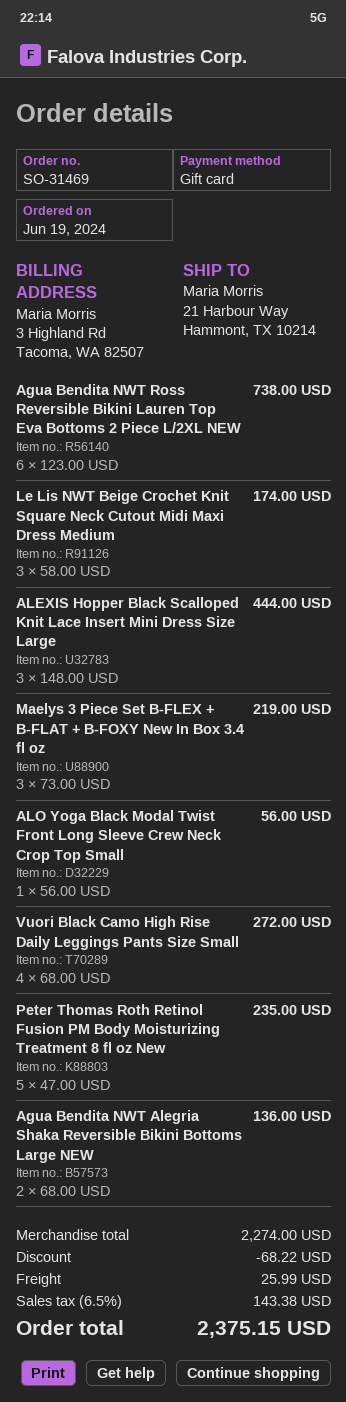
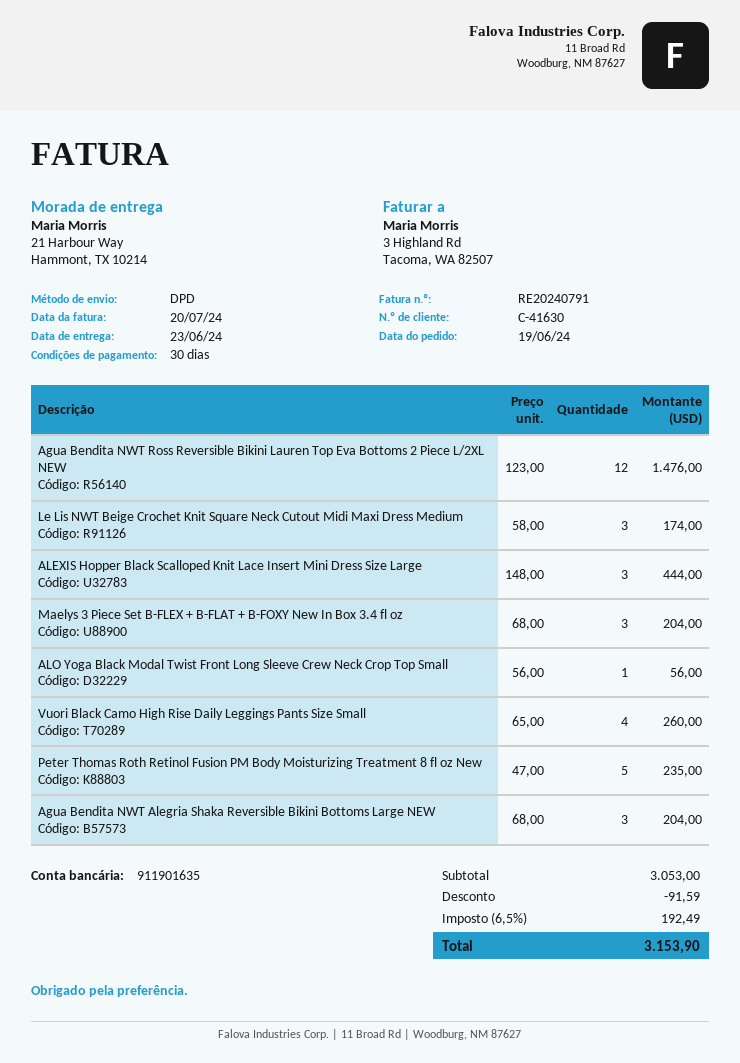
Agua Bendita NWT Ross Reversible Bikini Lauren Top Eva Bottoms 2 Piece L/2XL NEW: 6 x 123.00 = 738.00 -> 12 x 123.00 = 1476.00
Maelys 3 Piece Set B-FLEX + B-FLAT + B-FOXY New In Box 3.4 fl oz: 3 x 73.00 = 219.00 -> 3 x 68.00 = 204.00
Vuori Black Camo High Rise Daily Leggings Pants Size Small: 4 x 68.00 = 272.00 -> 4 x 65.00 = 260.00
Agua Bendita NWT Alegria Shaka Reversible Bikini Bottoms Large NEW: 2 x 68.00 = 136.00 -> 3 x 68.00 = 204.00
subtotal: 2274.00 -> 3053.00
discount: 68.22 -> 91.59
shipping: 25.99 -> none
tax: 6.5% = 143.38 -> 6.5% = 192.49
total: 2375.15 -> 3153.90

